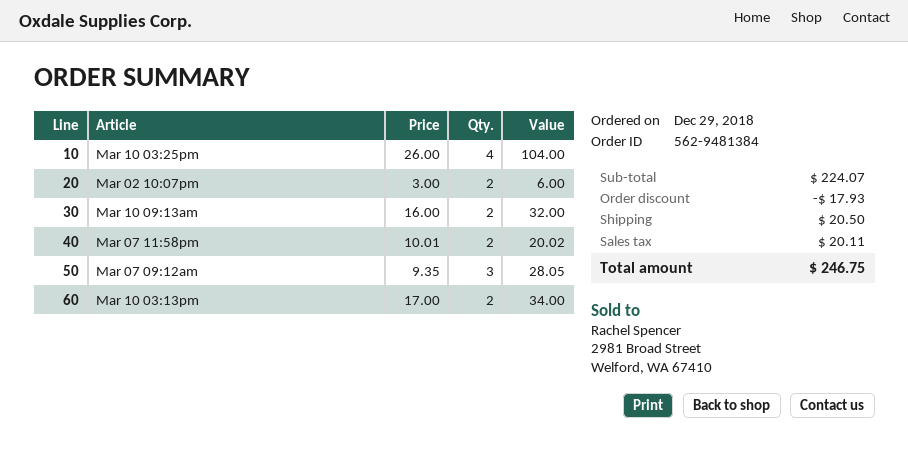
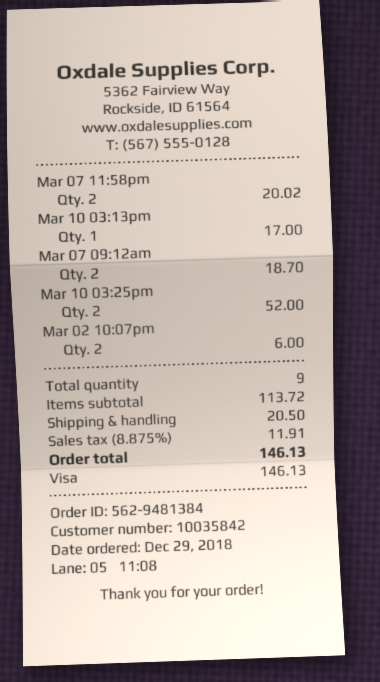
Mar 10 03:25pm: 4 for 104.00 -> 2 for 52.00
Mar 10 09:13am: 2 for 32.00 -> none
Mar 07 09:12am: 3 for 28.05 -> 2 for 18.70
Mar 10 03:13pm: 2 for 34.00 -> 1 for 17.00
subtotal: 224.07 -> 113.72
discount: 17.93 -> none
tax: 20.11 -> 11.91
total: 246.75 -> 146.13

